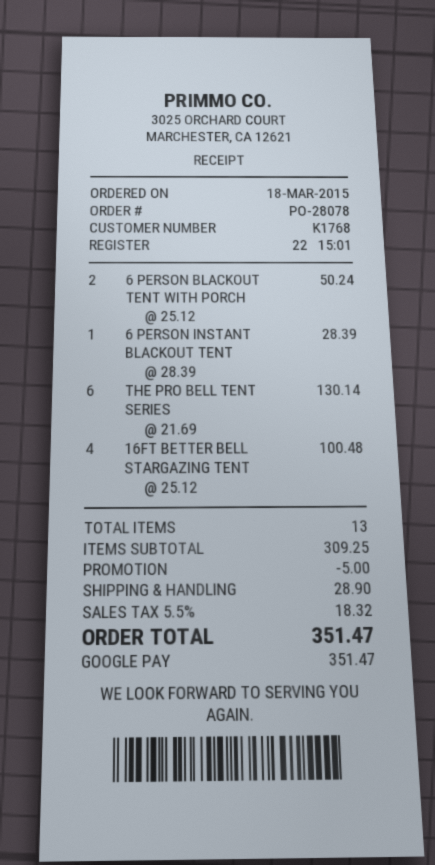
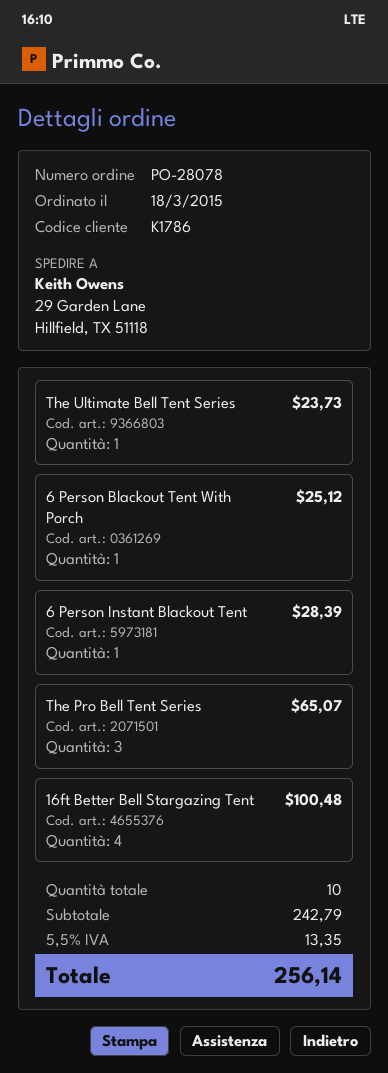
customer number: K1768 -> K1786
6 PERSON BLACKOUT TENT WITH PORCH: 2 for 50.24 -> 1 for 25.12
THE PRO BELL TENT SERIES: 6 for 130.14 -> 3 for 65.07
The Ultimate Bell Tent Series: none -> 1 for 23.73
total quantity: 13 -> 10
subtotal: 309.25 -> 242.79
discount: 5.00 -> none
shipping: 28.90 -> none
tax: 5.5% = 18.32 -> 5.5% = 13.35
total: 351.47 -> 256.14

